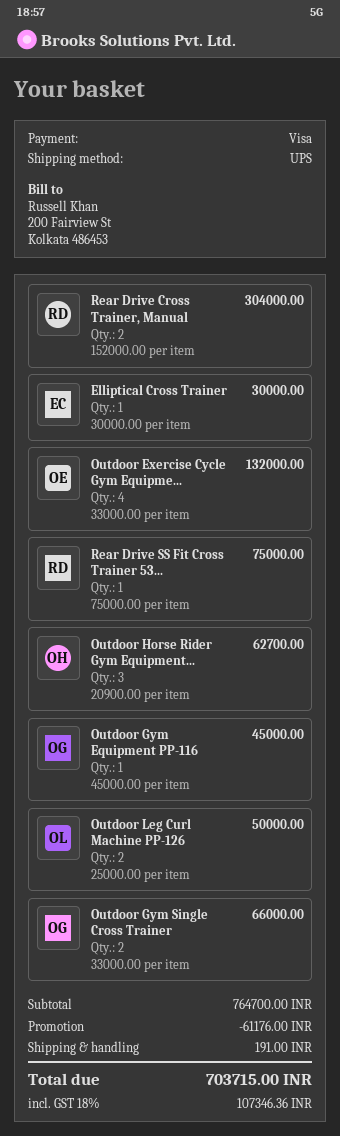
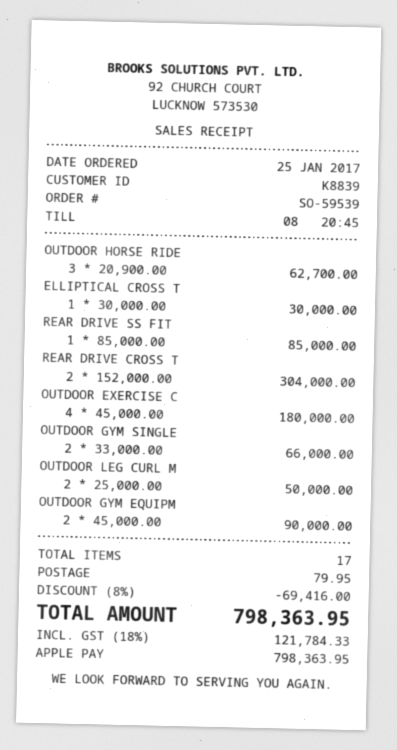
payment method: Visa -> Apple Pay
Outdoor Exercise Cycle Gym Equipme...: 4 x 33000.00 = 132000.00 -> 4 x 45000.00 = 180000.00
Rear Drive SS Fit Cross Trainer 53...: 1 x 75000.00 = 75000.00 -> 1 x 85000.00 = 85000.00
Outdoor Gym Equipment PP-116: 1 x 45000.00 = 45000.00 -> 2 x 45000.00 = 90000.00
discount: 61176.00 -> 69416.00
shipping: 191.00 -> 79.95
tax: 18% = 107346.36 -> 18% = 121784.33
total: 703715.00 -> 798363.95

